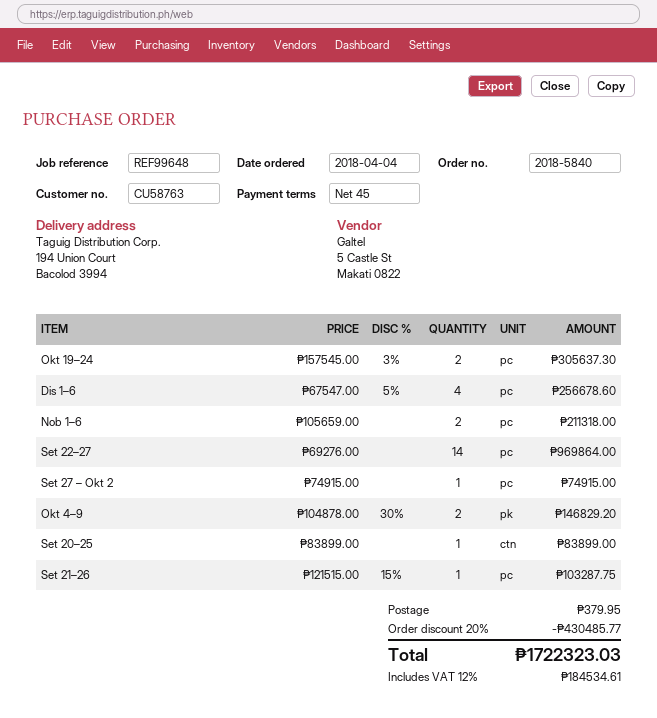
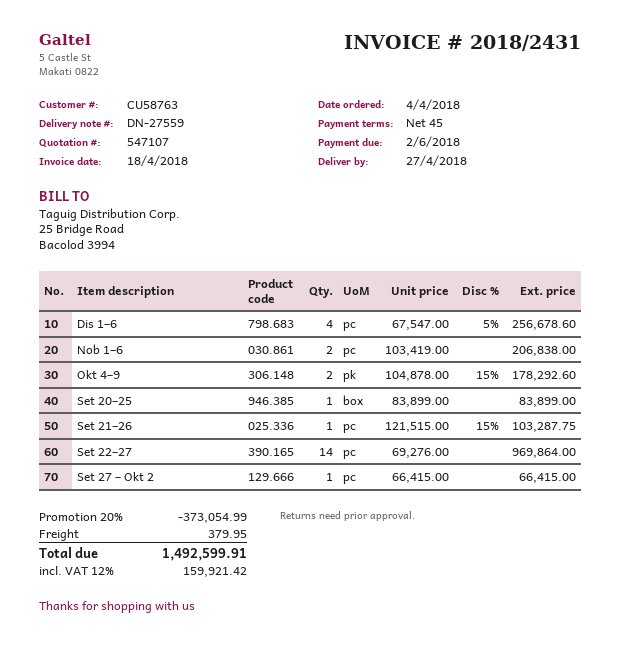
Okt 19–24: 2 x 157545.00 - 3% = 305637.30 -> none
Nob 1–6: 2 x 105659.00 = 211318.00 -> 2 x 103419.00 = 206838.00
Set 27 – Okt 2: 1 x 74915.00 = 74915.00 -> 1 x 66415.00 = 66415.00
Okt 4–9: 2 x 104878.00 - 30% = 146829.20 -> 2 x 104878.00 - 15% = 178292.60
discount: 20% = 430485.77 -> 20% = 373054.99
tax: 12% = 184534.61 -> 12% = 159921.42
total: 1722323.03 -> 1492599.91

